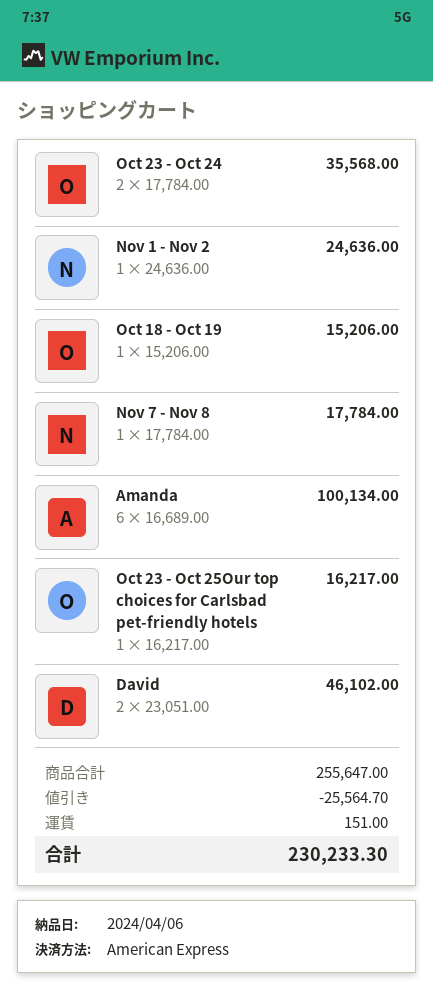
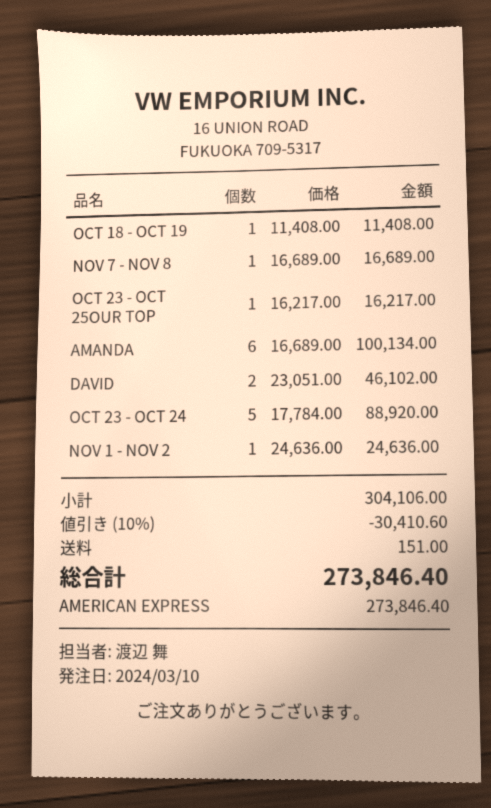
Oct 23 - Oct 24: 2 x 17784.00 = 35568.00 -> 5 x 17784.00 = 88920.00
Oct 18 - Oct 19: 1 x 15206.00 = 15206.00 -> 1 x 11408.00 = 11408.00
Nov 7 - Nov 8: 1 x 17784.00 = 17784.00 -> 1 x 16689.00 = 16689.00
subtotal: 255647.00 -> 304106.00
discount: 25564.70 -> 30410.60
total: 230233.30 -> 273846.40

